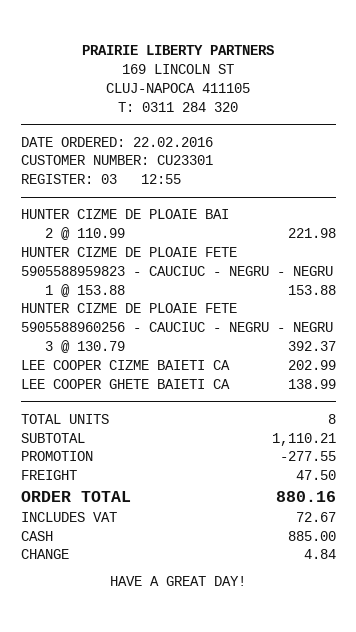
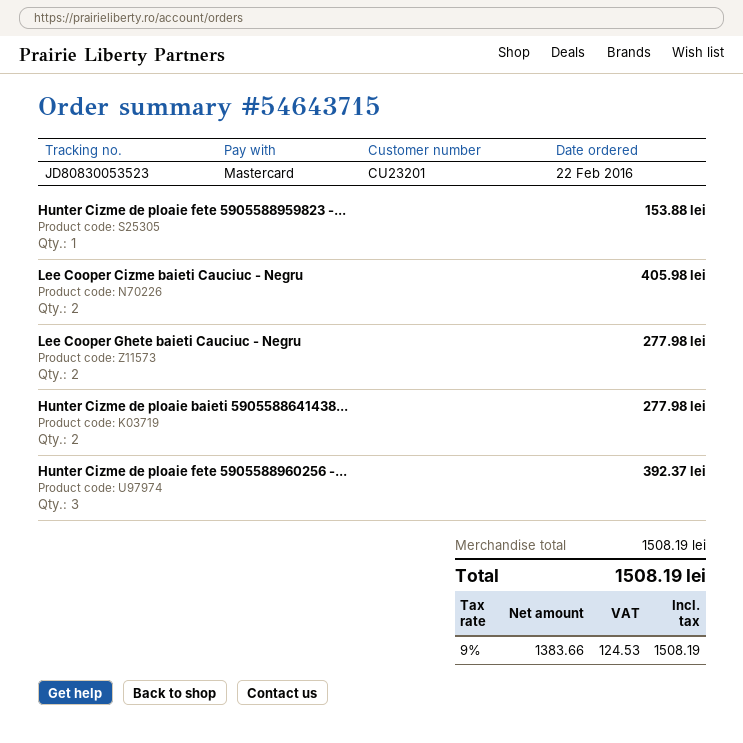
customer number: CU23301 -> CU23201
payment method: cash -> Mastercard
HUNTER CIZME DE PLOAIE BAI: 2 for 221.98 -> 2 for 277.98
LEE COOPER CIZME BAIETI CA: 1 for 202.99 -> 2 for 405.98
LEE COOPER GHETE BAIETI CA: 1 for 138.99 -> 2 for 277.98
subtotal: 1110.21 -> 1508.19
discount: 277.55 -> none
shipping: 47.50 -> none
tax: 72.67 -> 124.53
total: 880.16 -> 1508.19

